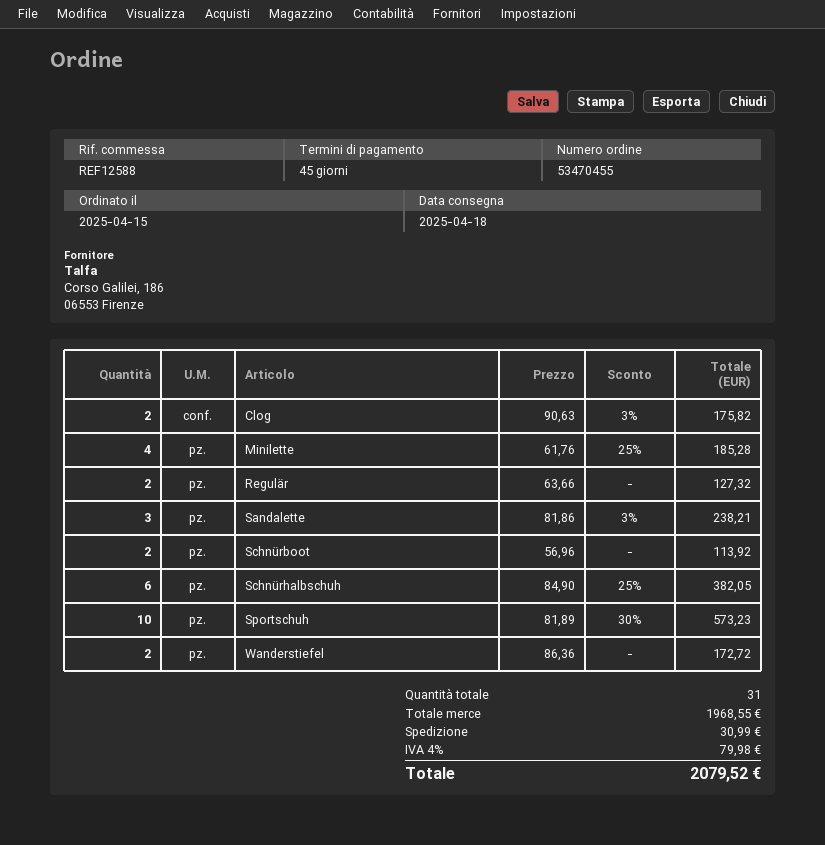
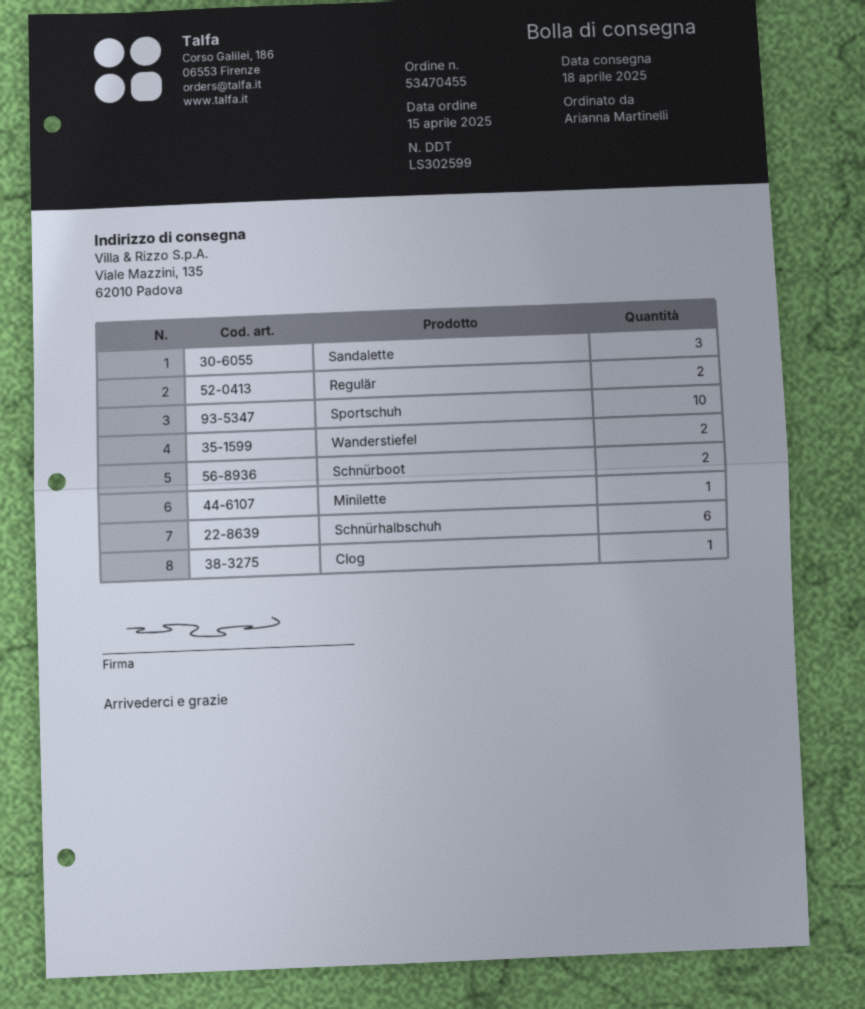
Clog: 2 -> 1
Minilette: 4 -> 1

